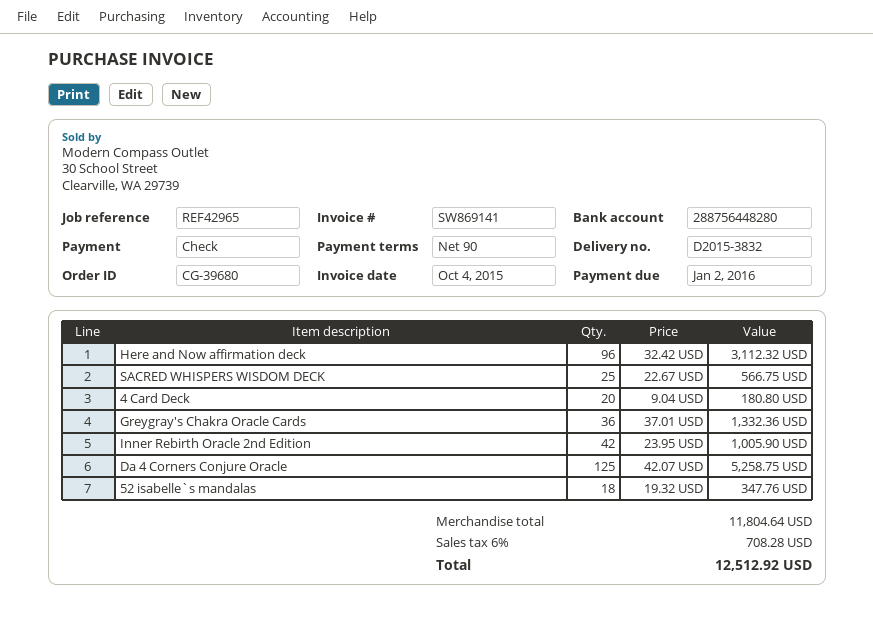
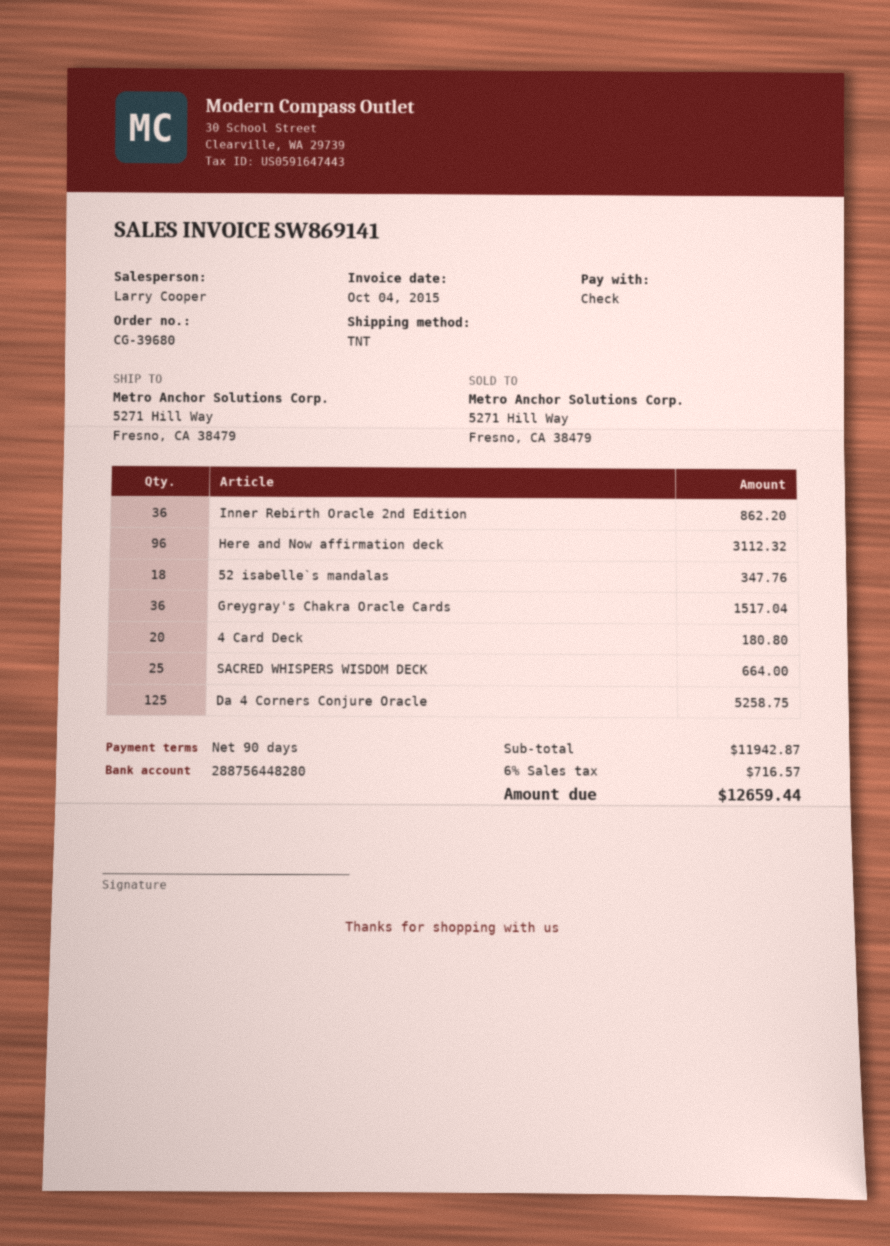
SACRED WHISPERS WISDOM DECK: 25 for 566.75 -> 25 for 664.00
Greygray's Chakra Oracle Cards: 36 for 1332.36 -> 36 for 1517.04
Inner Rebirth Oracle 2nd Edition: 42 for 1005.90 -> 36 for 862.20
subtotal: 11804.64 -> 11942.87
tax: 6% = 708.28 -> 6% = 716.57
total: 12512.92 -> 12659.44

